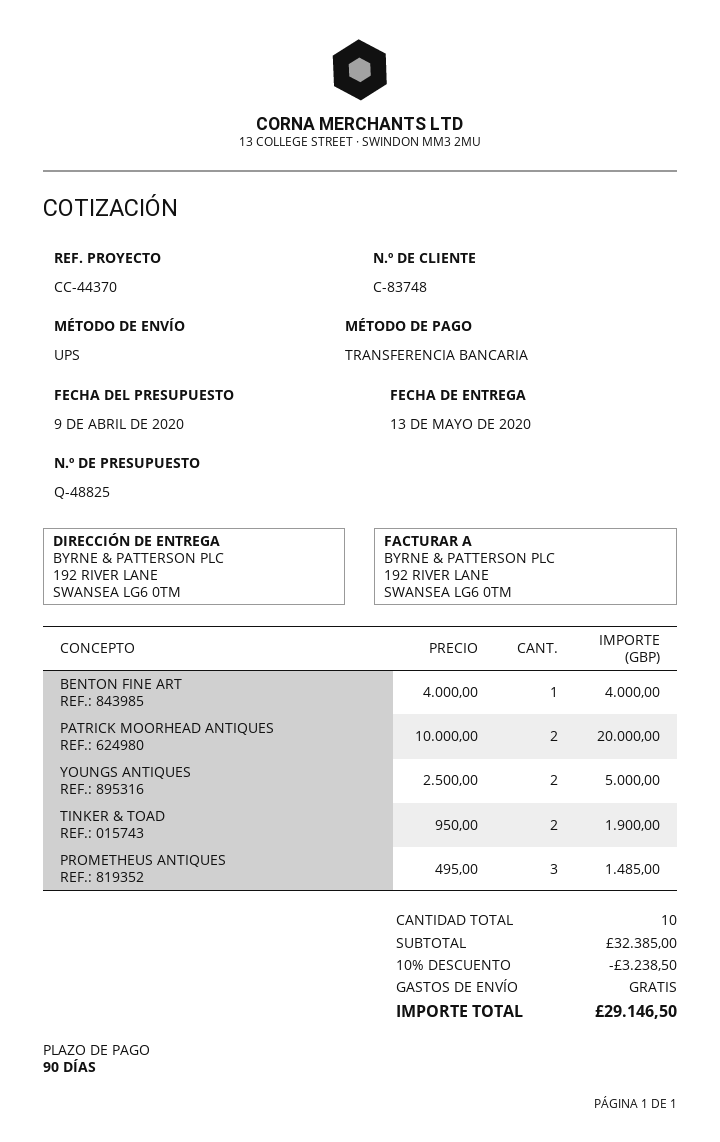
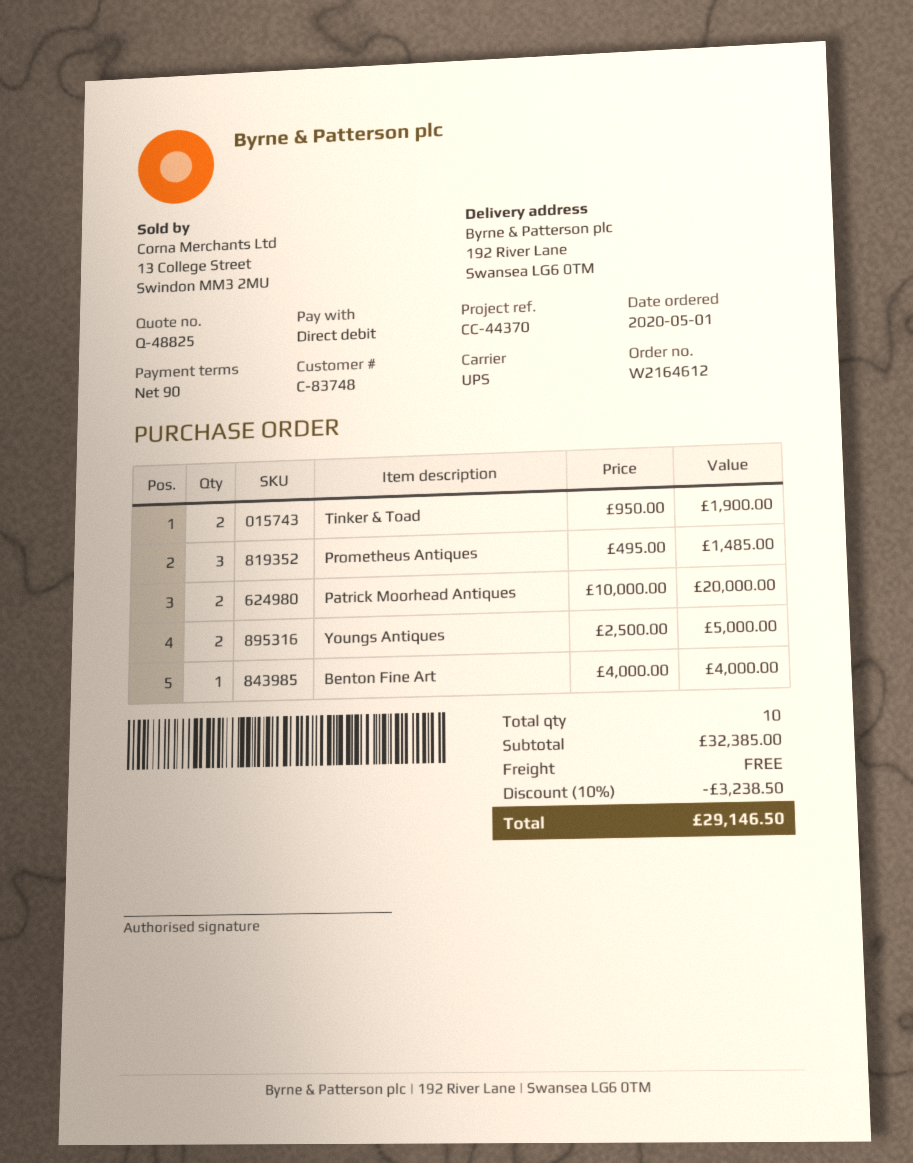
payment method: bank transfer -> direct debit

